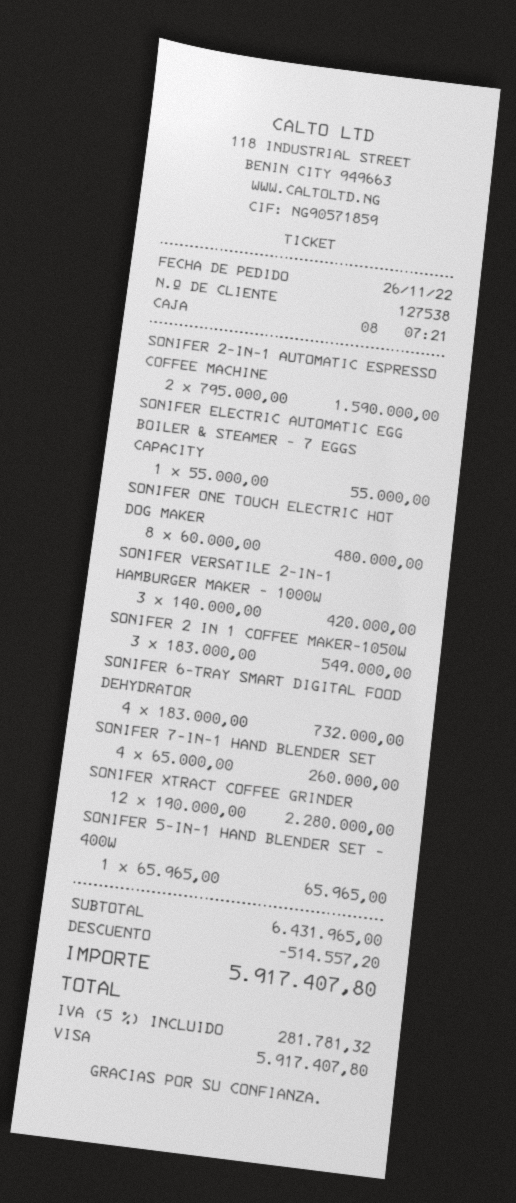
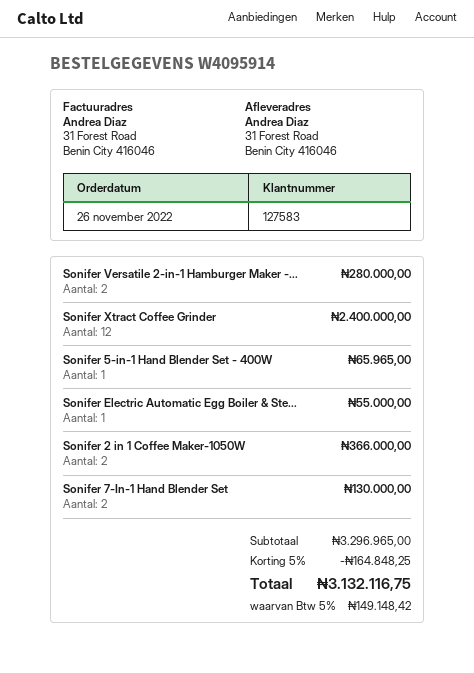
customer number: 127538 -> 127583
SONIFER 2-IN-1 AUTOMATIC ESPRESSO COFFEE MACHINE: 2 for 1590000.00 -> none
SONIFER ONE TOUCH ELECTRIC HOT DOG MAKER: 8 for 480000.00 -> none
SONIFER VERSATILE 2-IN-1 HAMBURGER MAKER - 1000W: 3 for 420000.00 -> 2 for 280000.00
SONIFER 2 IN 1 COFFEE MAKER-1050W: 3 for 549000.00 -> 2 for 366000.00
SONIFER 6-TRAY SMART DIGITAL FOOD DEHYDRATOR: 4 for 732000.00 -> none
SONIFER 7-IN-1 HAND BLENDER SET: 4 for 260000.00 -> 2 for 130000.00
SONIFER XTRACT COFFEE GRINDER: 12 for 2280000.00 -> 12 for 2400000.00
subtotal: 6431965.00 -> 3296965.00
discount: 514557.20 -> 164848.25
tax: 5% = 281781.32 -> 5% = 149148.42
total: 5917407.80 -> 3132116.75

